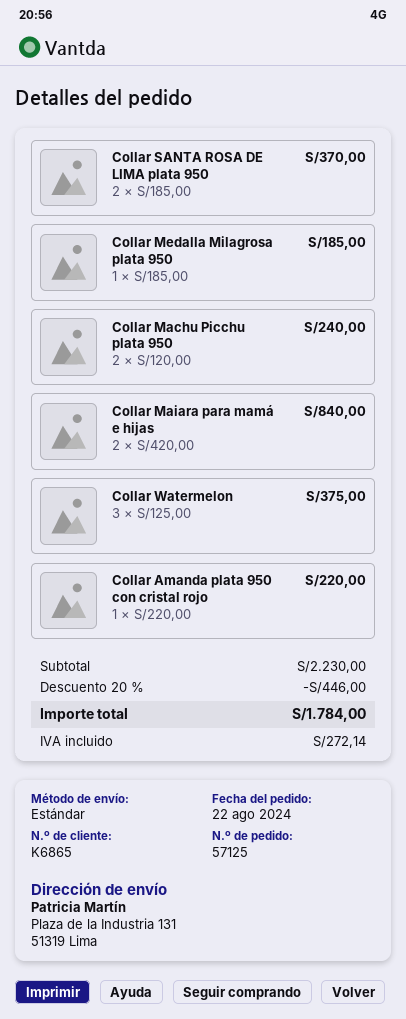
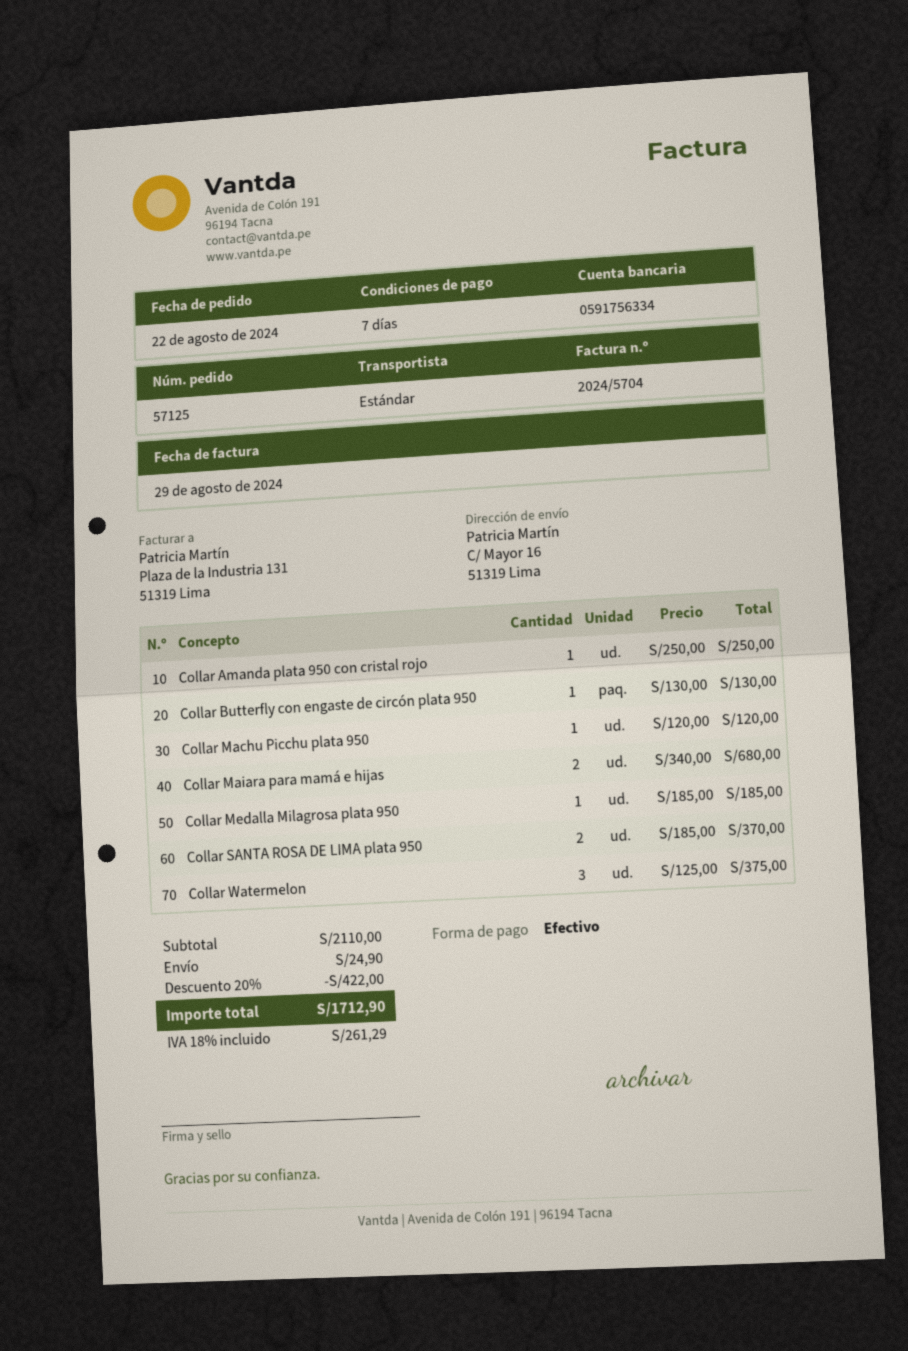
ship to: Plaza de la Industria 131, 51319 Lima -> C/ Mayor 16, 51319 Lima
Collar Machu Picchu plata 950: 2 x 120.00 = 240.00 -> 1 x 120.00 = 120.00
Collar Maiara para mamá e hijas: 2 x 420.00 = 840.00 -> 2 x 340.00 = 680.00
Collar Amanda plata 950 con cristal rojo: 1 x 220.00 = 220.00 -> 1 x 250.00 = 250.00
Collar Butterfly con engaste de circón plata 950: none -> 1 x 130.00 = 130.00
subtotal: 2230.00 -> 2110.00
discount: 20% = 446.00 -> 20% = 422.00
shipping: none -> 24.90
tax: 272.14 -> 261.29
total: 1784.00 -> 1712.90

